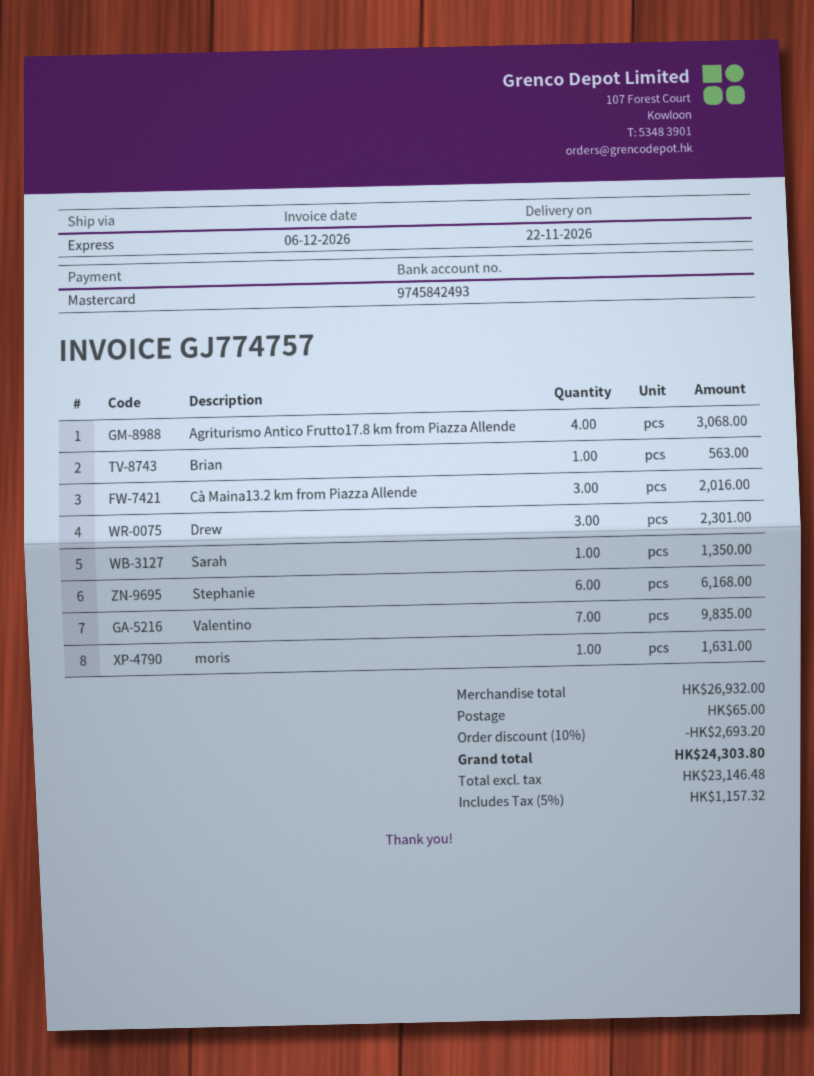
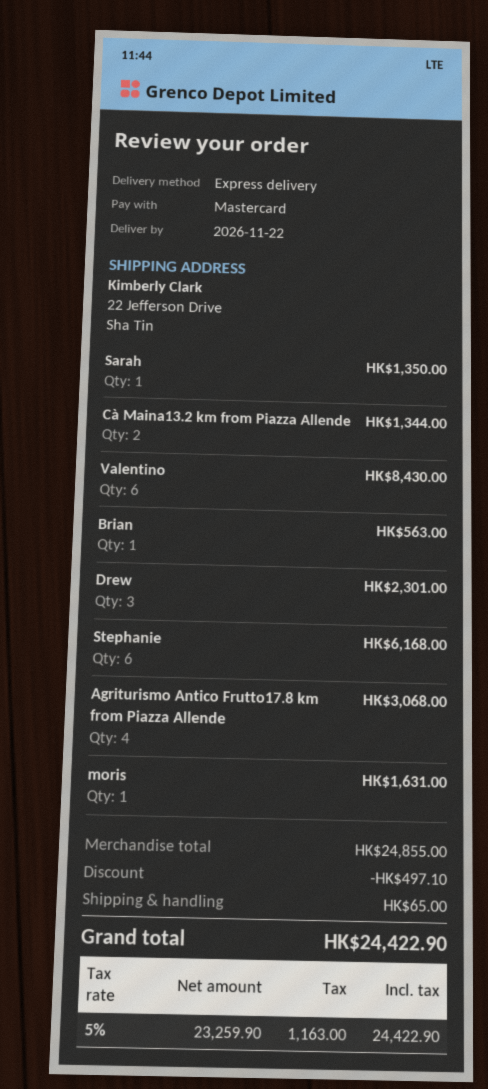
Cà Maina13.2 km from Piazza Allende: 3 for 2016.00 -> 2 for 1344.00
Valentino: 7 for 9835.00 -> 6 for 8430.00
subtotal: 26932.00 -> 24855.00
discount: 2693.20 -> 497.10
net: 23146.48 -> 23259.90
tax: 5% = 1157.32 -> 5% = 1163.00
total: 24303.80 -> 24422.90

